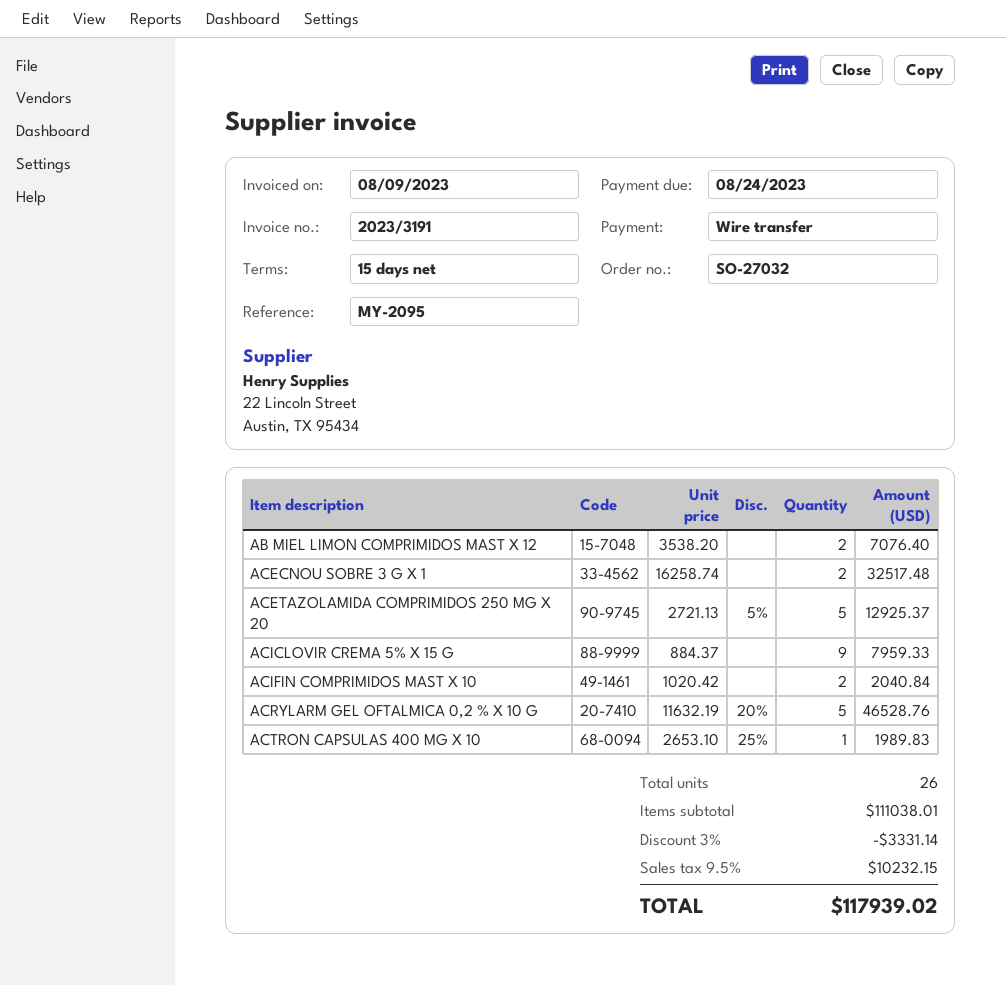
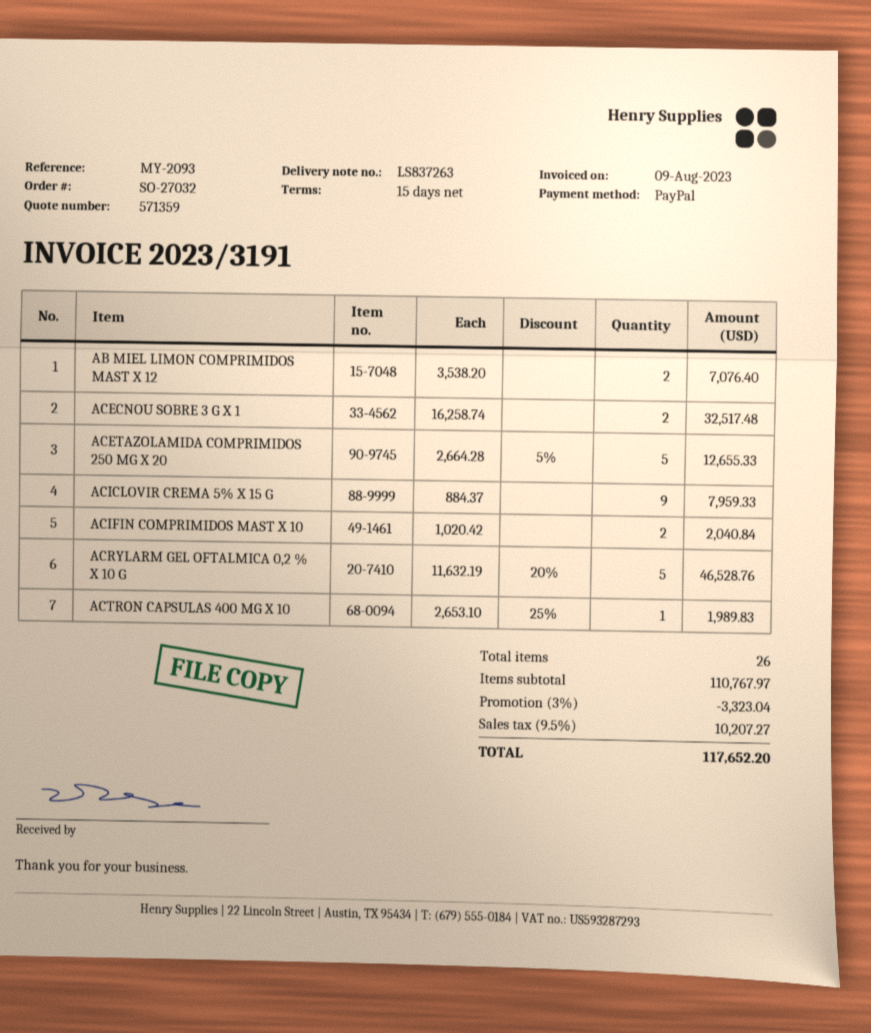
reference: MY-2095 -> MY-2093
payment method: bank transfer -> PayPal
ACETAZOLAMIDA COMPRIMIDOS 250 MG X 20: 5 x 2721.13 - 5% = 12925.37 -> 5 x 2664.28 - 5% = 12655.33
subtotal: 111038.01 -> 110767.97
discount: 3% = 3331.14 -> 3% = 3323.04
tax: 9.5% = 10232.15 -> 9.5% = 10207.27
total: 117939.02 -> 117652.20

